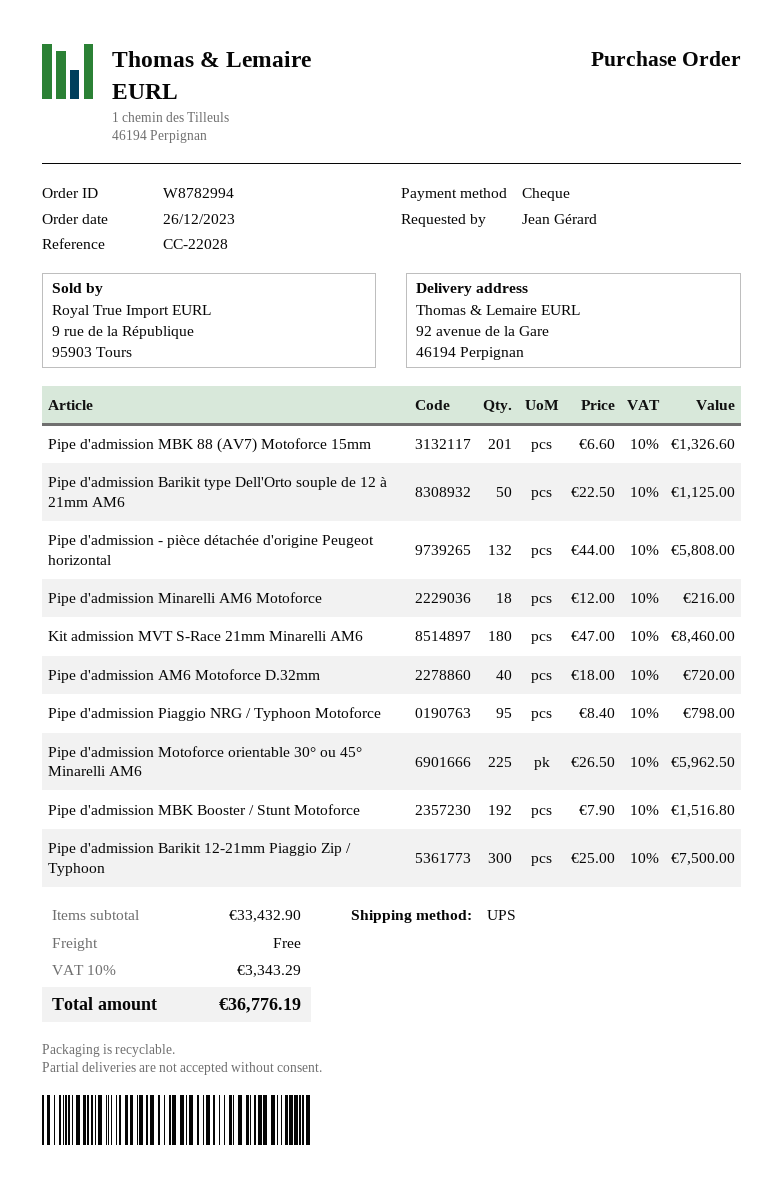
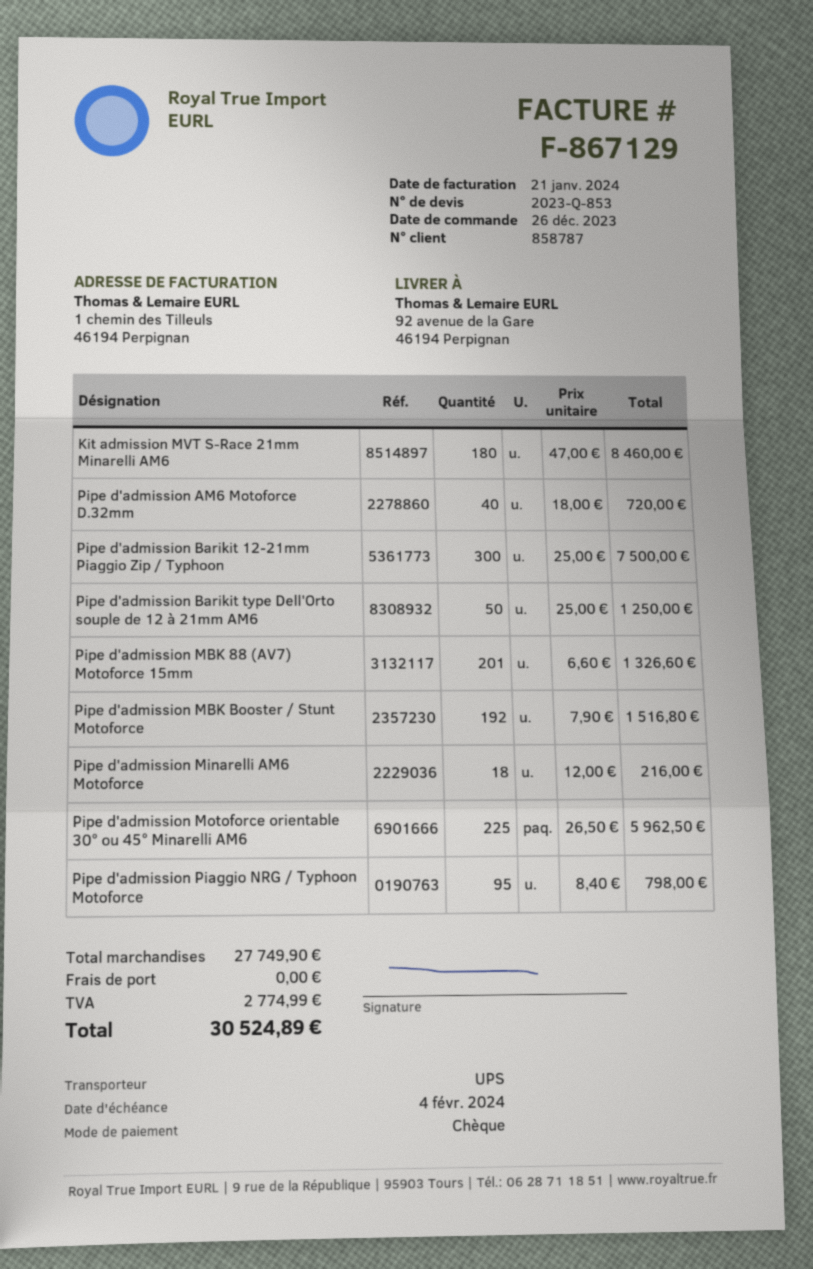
Pipe d'admission Barikit type Dell'Orto souple de 12 à 21mm AM6: 50 x 22.50 = 1125.00 -> 50 x 25.00 = 1250.00
Pipe d'admission - pièce détachée d'origine Peugeot horizontal: 132 x 44.00 = 5808.00 -> none
subtotal: 33432.90 -> 27749.90
tax: 3343.29 -> 2774.99
total: 36776.19 -> 30524.89

